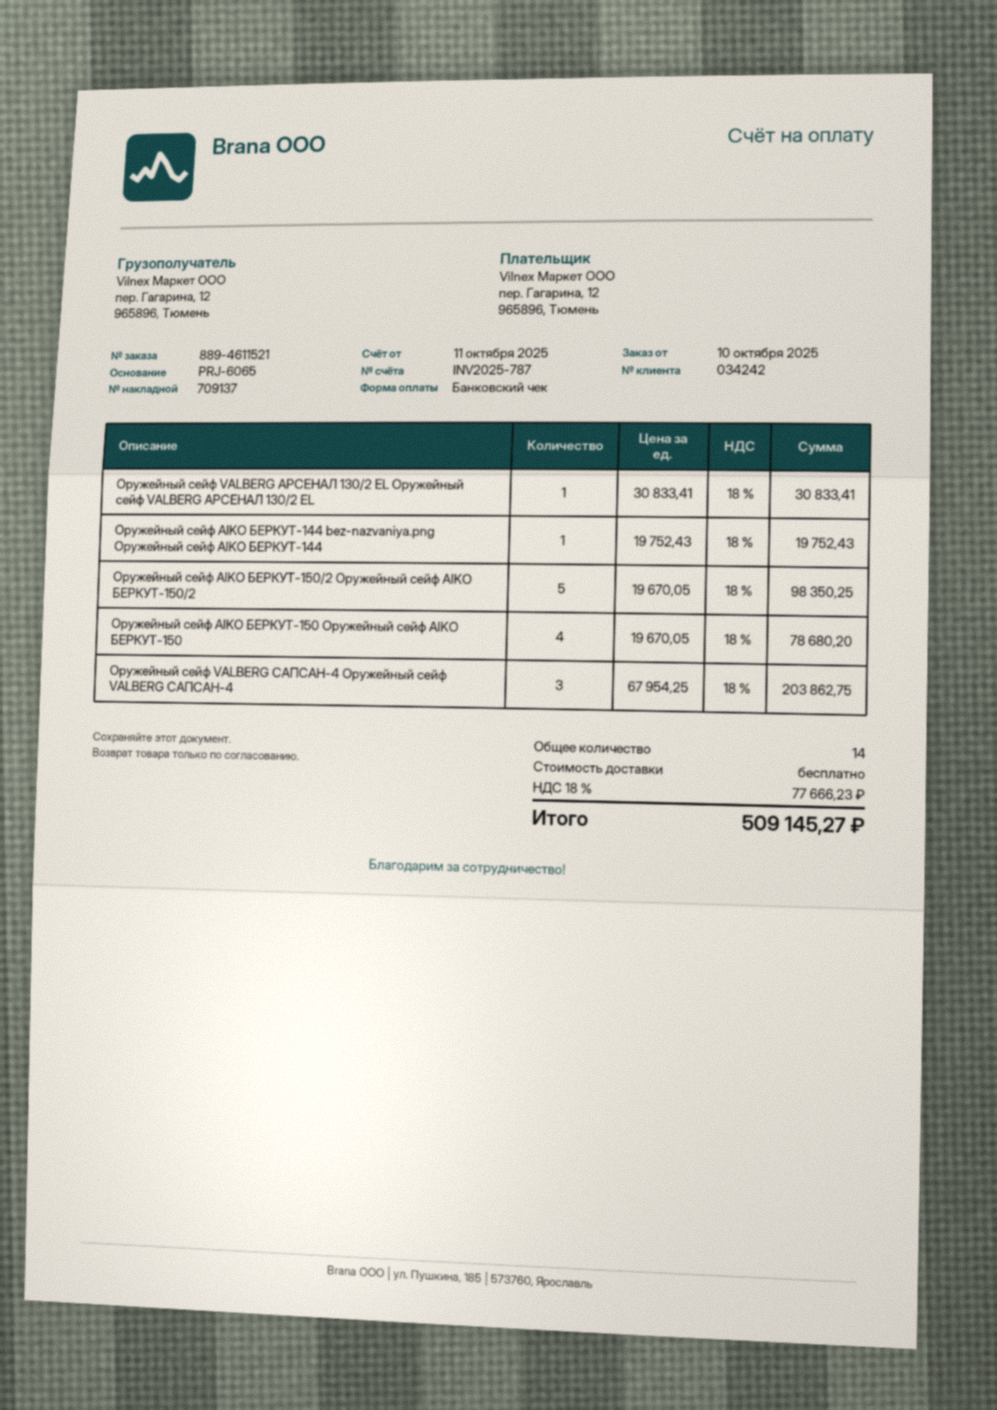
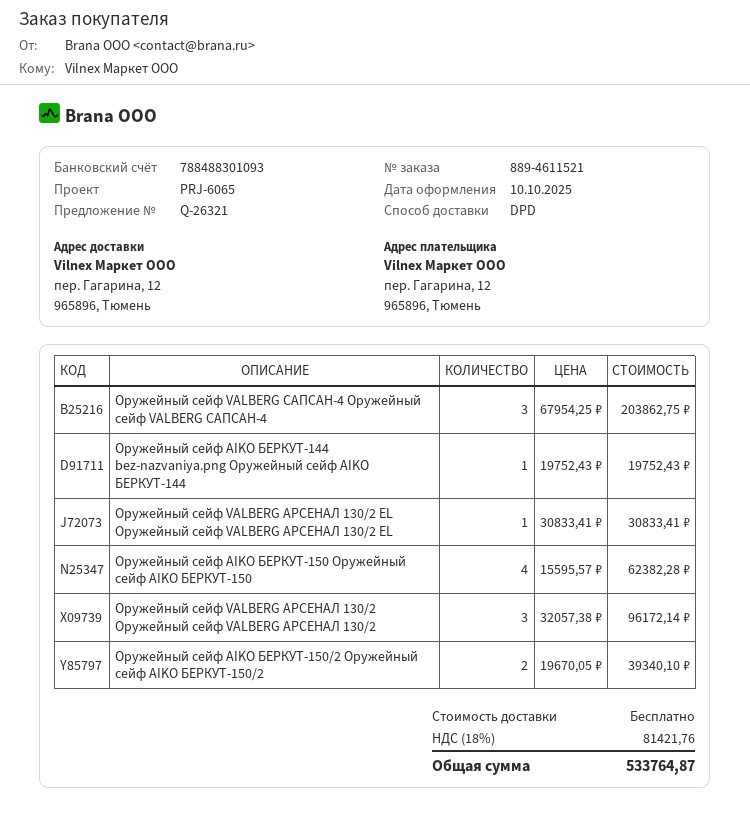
Оружейный сейф AIKO БЕРКУТ-150/2 Оружейный сейф AIKO БЕРКУТ-150/2: 5 x 19670.05 = 98350.25 -> 2 x 19670.05 = 39340.10
Оружейный сейф AIKO БЕРКУТ-150 Оружейный сейф AIKO БЕРКУТ-150: 4 x 19670.05 = 78680.20 -> 4 x 15595.57 = 62382.28
Оружейный сейф VALBERG АРСЕНАЛ 130/2 Оружейный сейф VALBERG АРСЕНАЛ 130/2: none -> 3 x 32057.38 = 96172.14
tax: 18% = 77666.23 -> 18% = 81421.76
total: 509145.27 -> 533764.87

